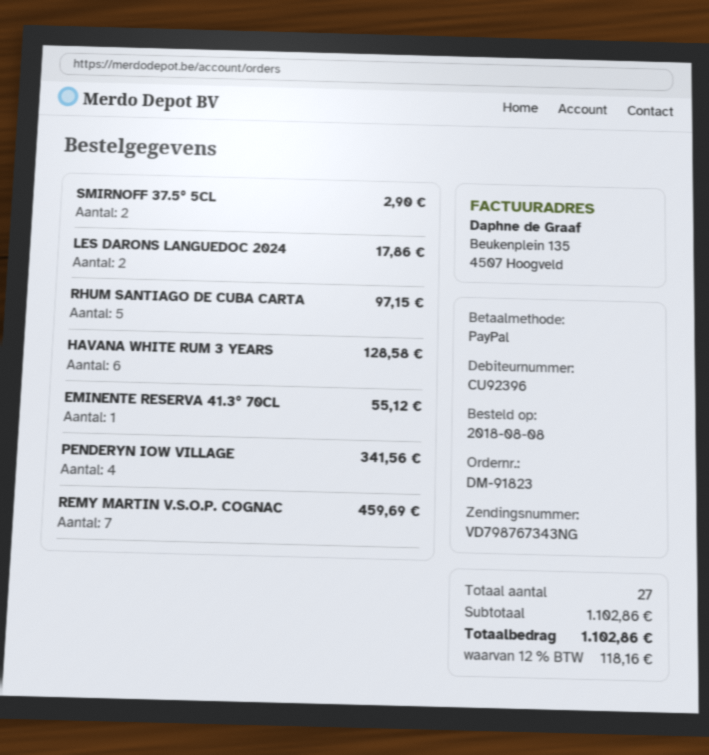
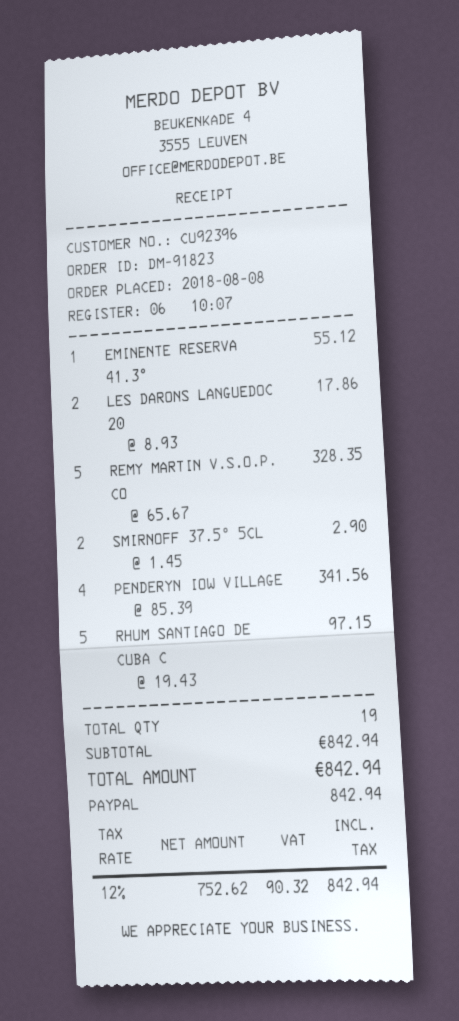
HAVANA WHITE RUM 3 YEARS: 6 for 128.58 -> none
REMY MARTIN V.S.O.P. COGNAC: 7 for 459.69 -> 5 for 328.35
total quantity: 27 -> 19
subtotal: 1102.86 -> 842.94
tax: 12% = 118.16 -> 12% = 90.32
total: 1102.86 -> 842.94

